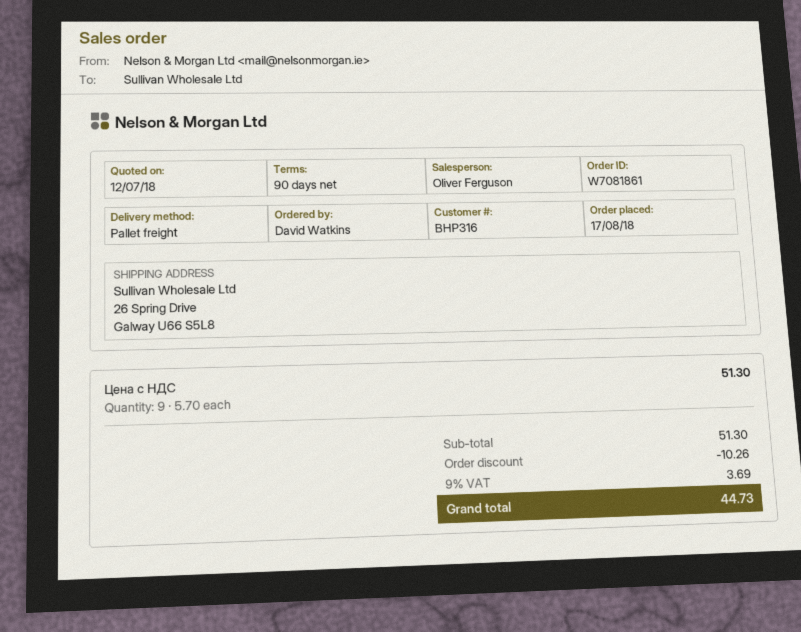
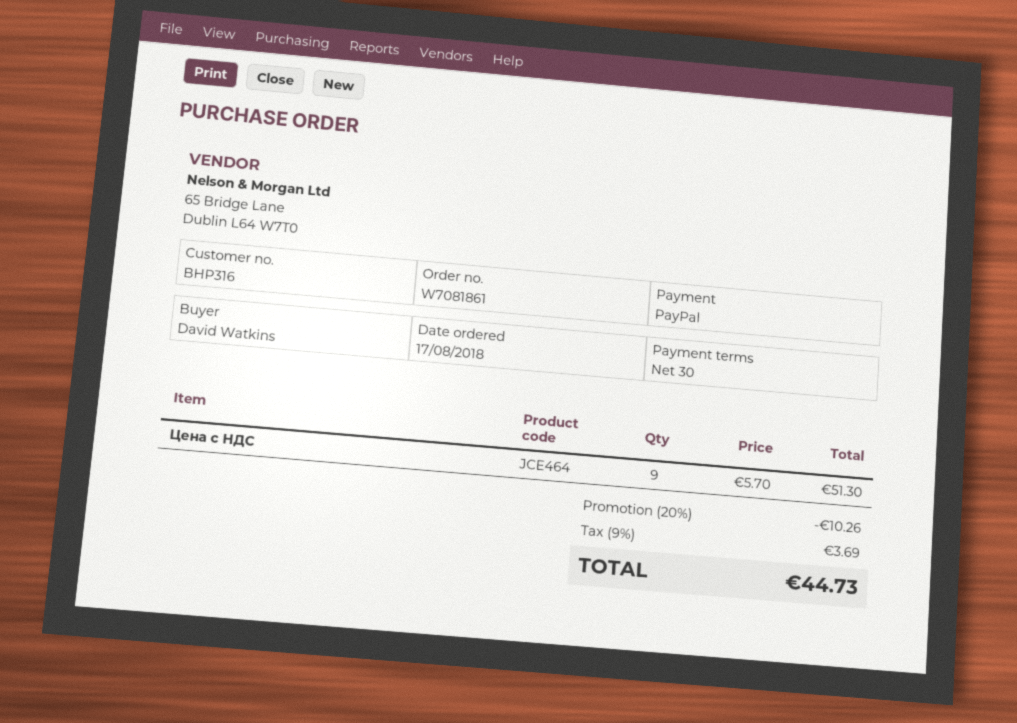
payment terms: 90 days -> 30 days

